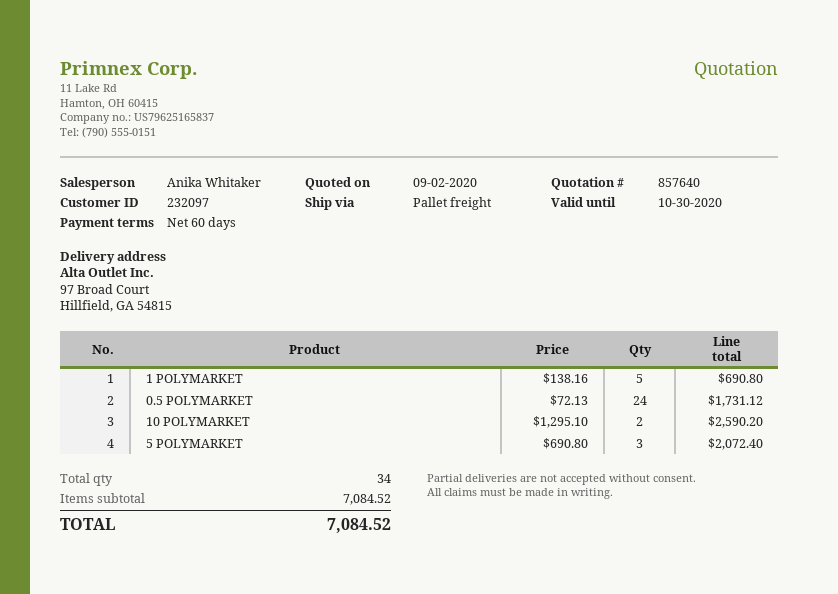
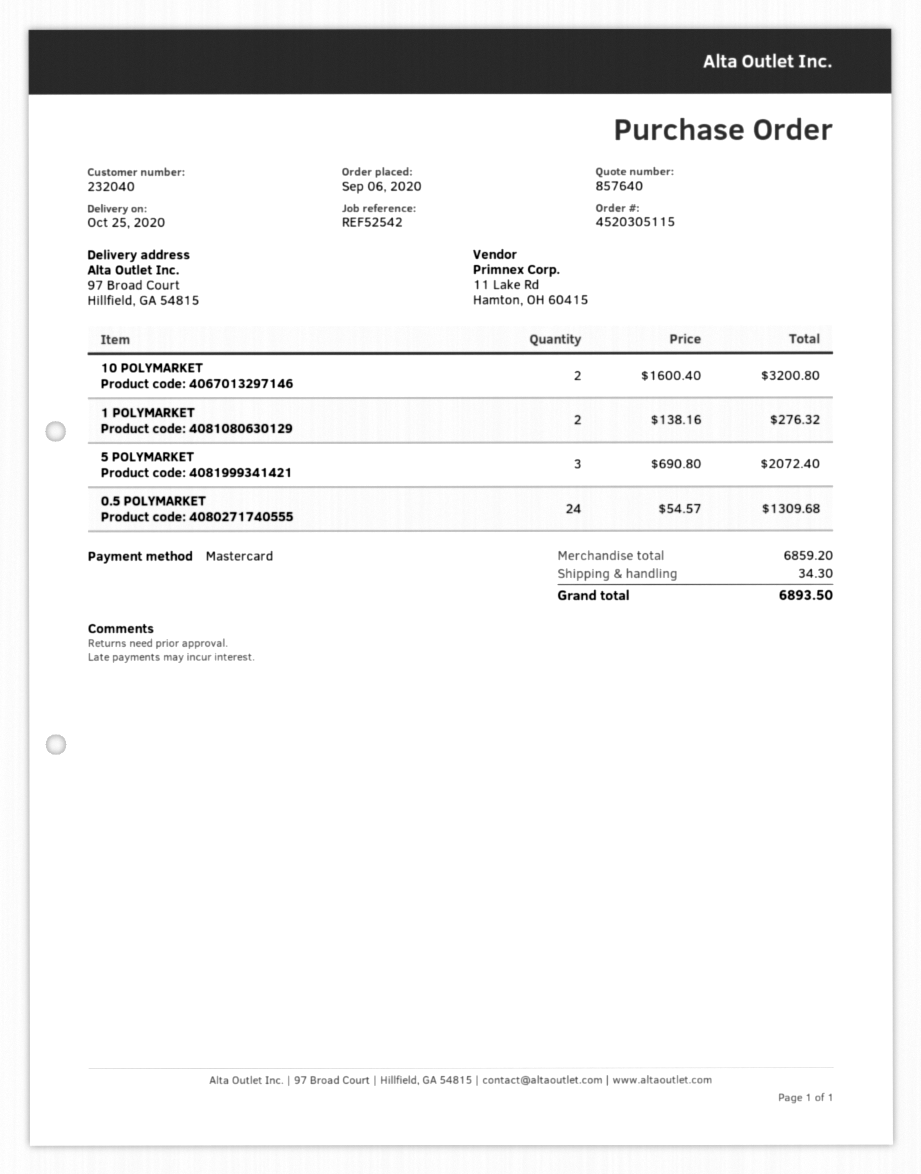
customer number: 232097 -> 232040
1 POLYMARKET: 5 x 138.16 = 690.80 -> 2 x 138.16 = 276.32
0.5 POLYMARKET: 24 x 72.13 = 1731.12 -> 24 x 54.57 = 1309.68
10 POLYMARKET: 2 x 1295.10 = 2590.20 -> 2 x 1600.40 = 3200.80
subtotal: 7084.52 -> 6859.20
shipping: none -> 34.30
total: 7084.52 -> 6893.50

